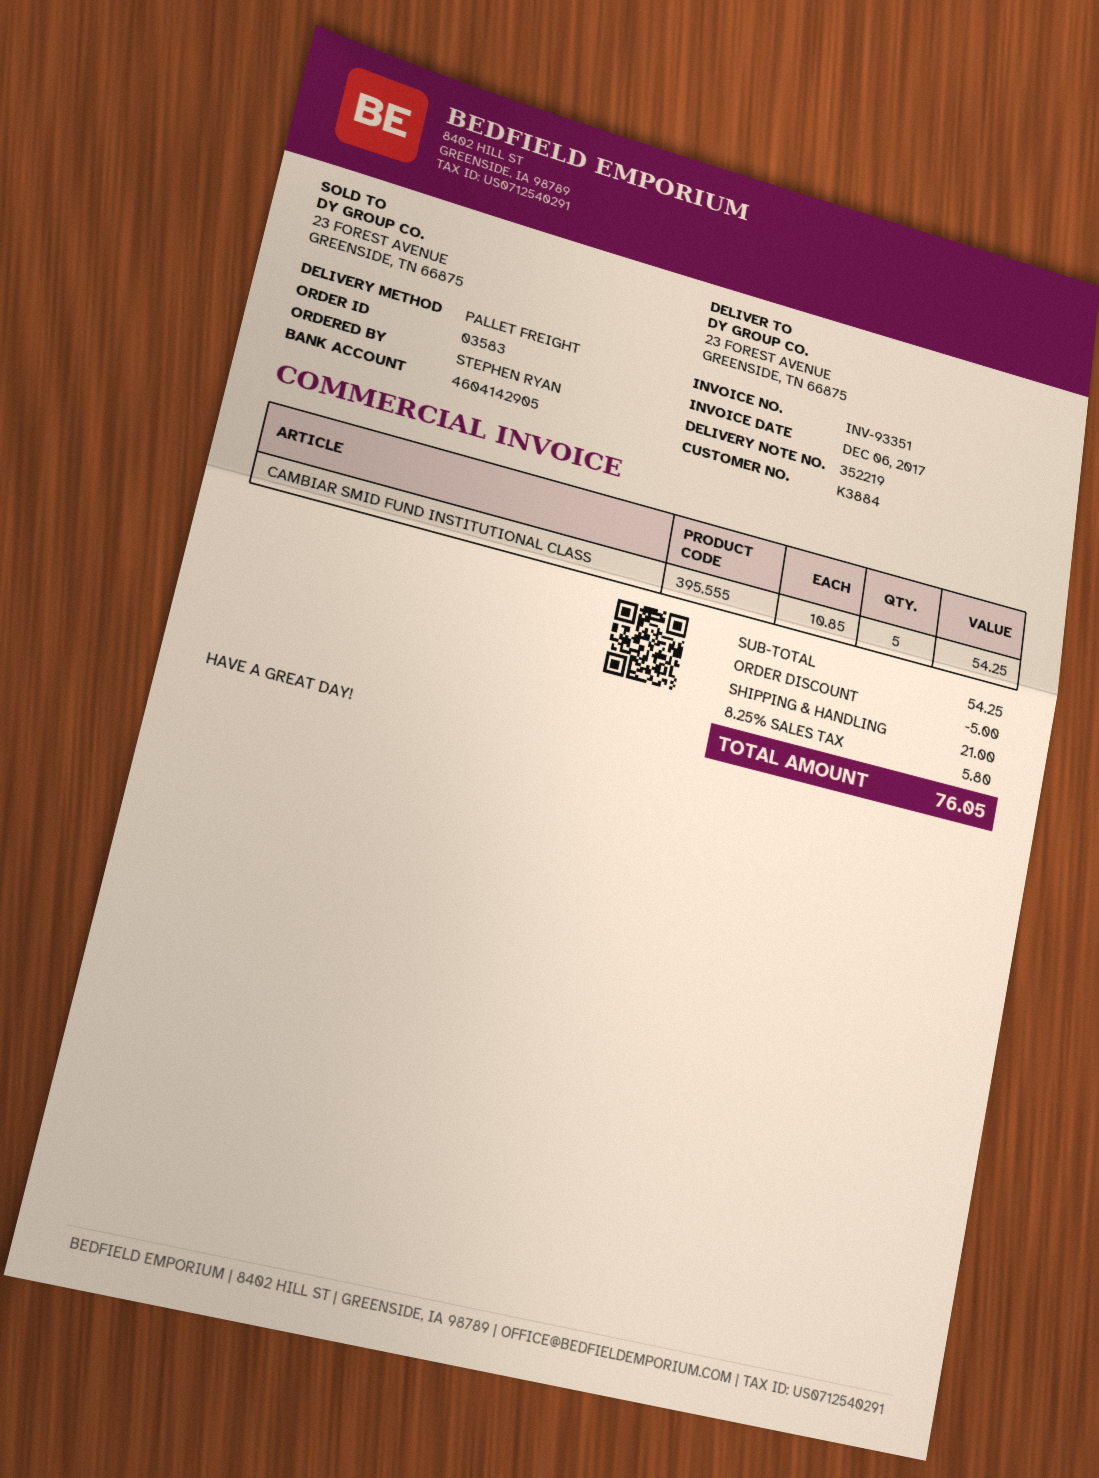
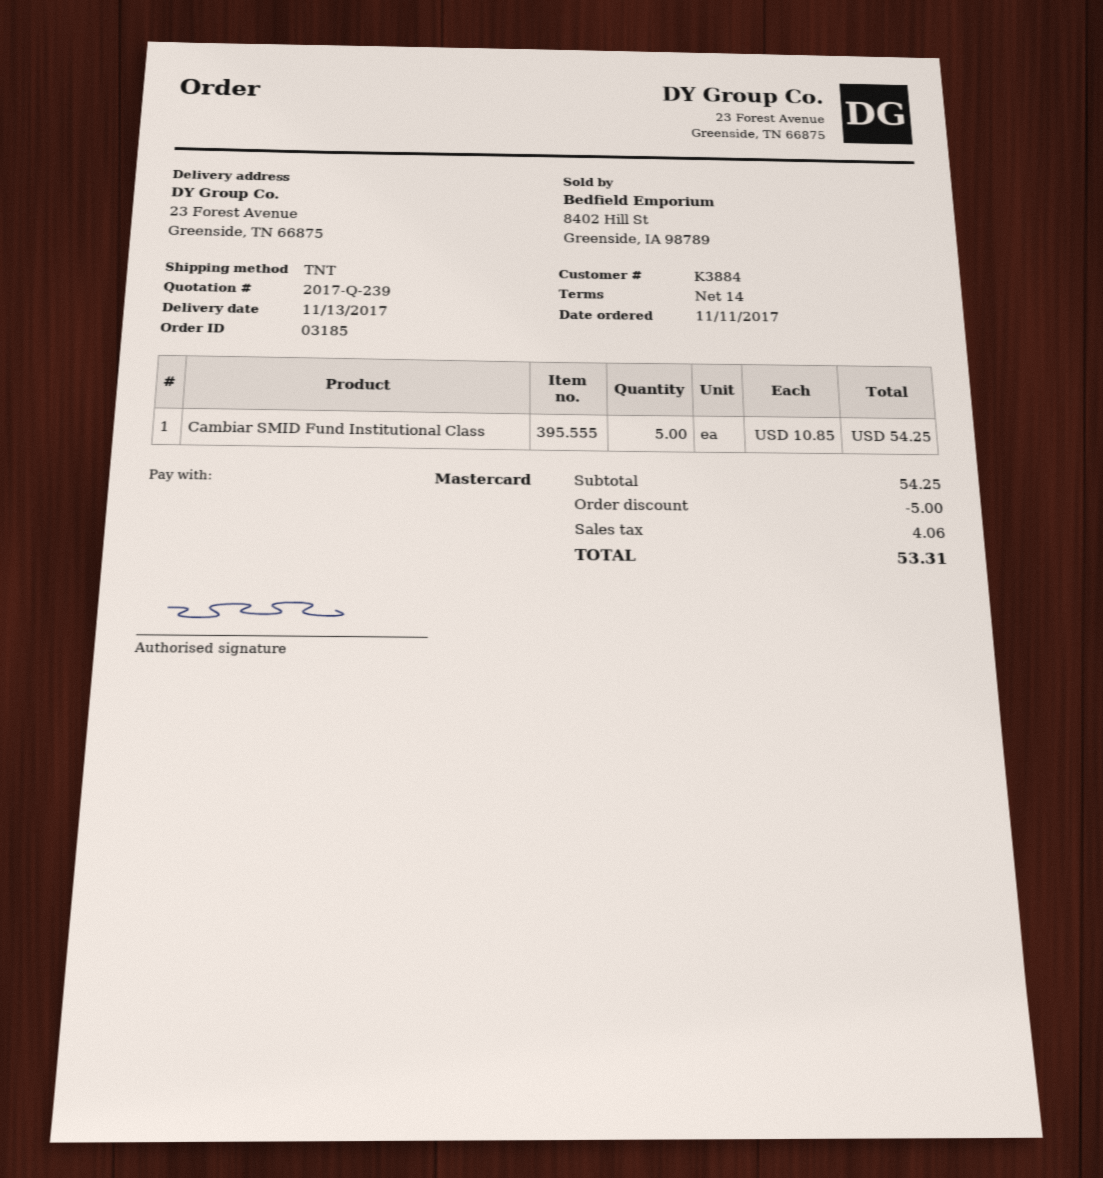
order number: 03583 -> 03185
shipping method: pallet freight -> TNT
shipping: 21.00 -> none
tax: 5.80 -> 4.06
total: 76.05 -> 53.31

